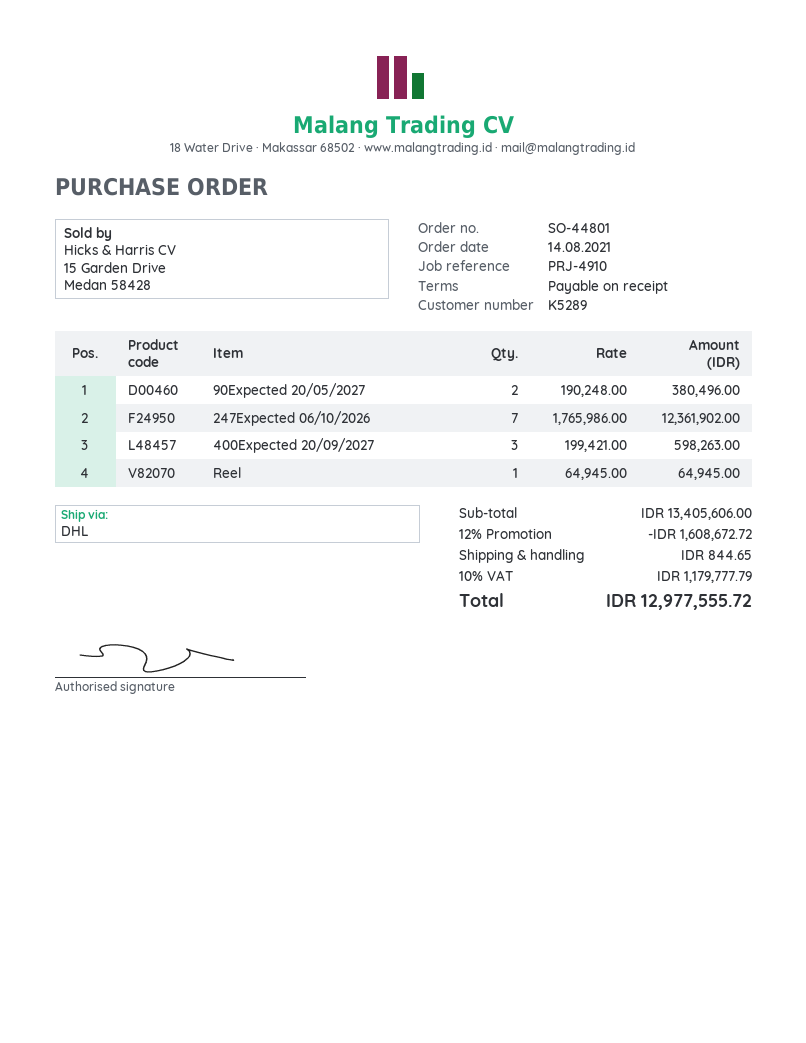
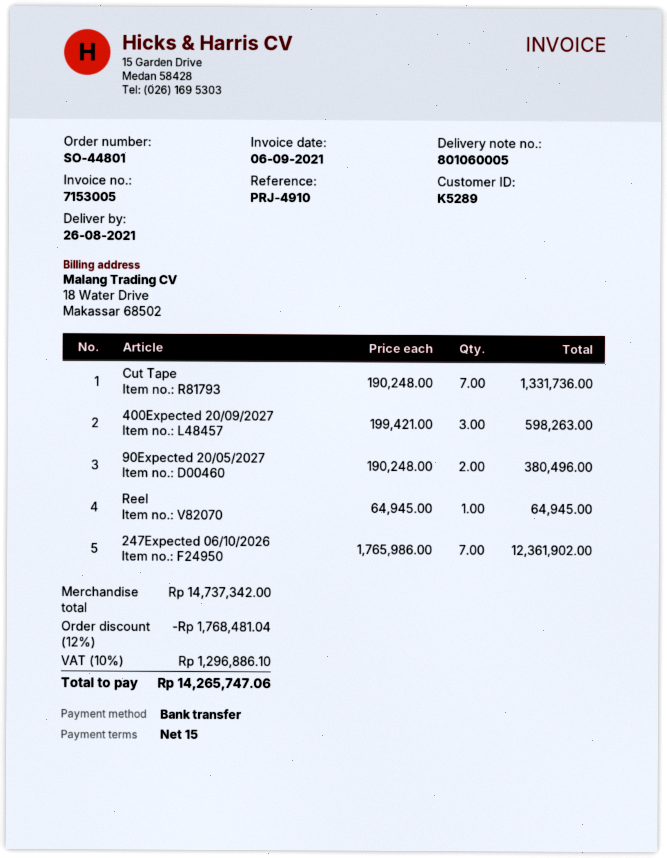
payment terms: on receipt -> 15 days
Cut Tape: none -> 7 x 190248.00 = 1331736.00
subtotal: 13405606.00 -> 14737342.00
discount: 12% = 1608672.72 -> 12% = 1768481.04
shipping: 844.65 -> none
tax: 10% = 1179777.79 -> 10% = 1296886.10
total: 12977555.72 -> 14265747.06

